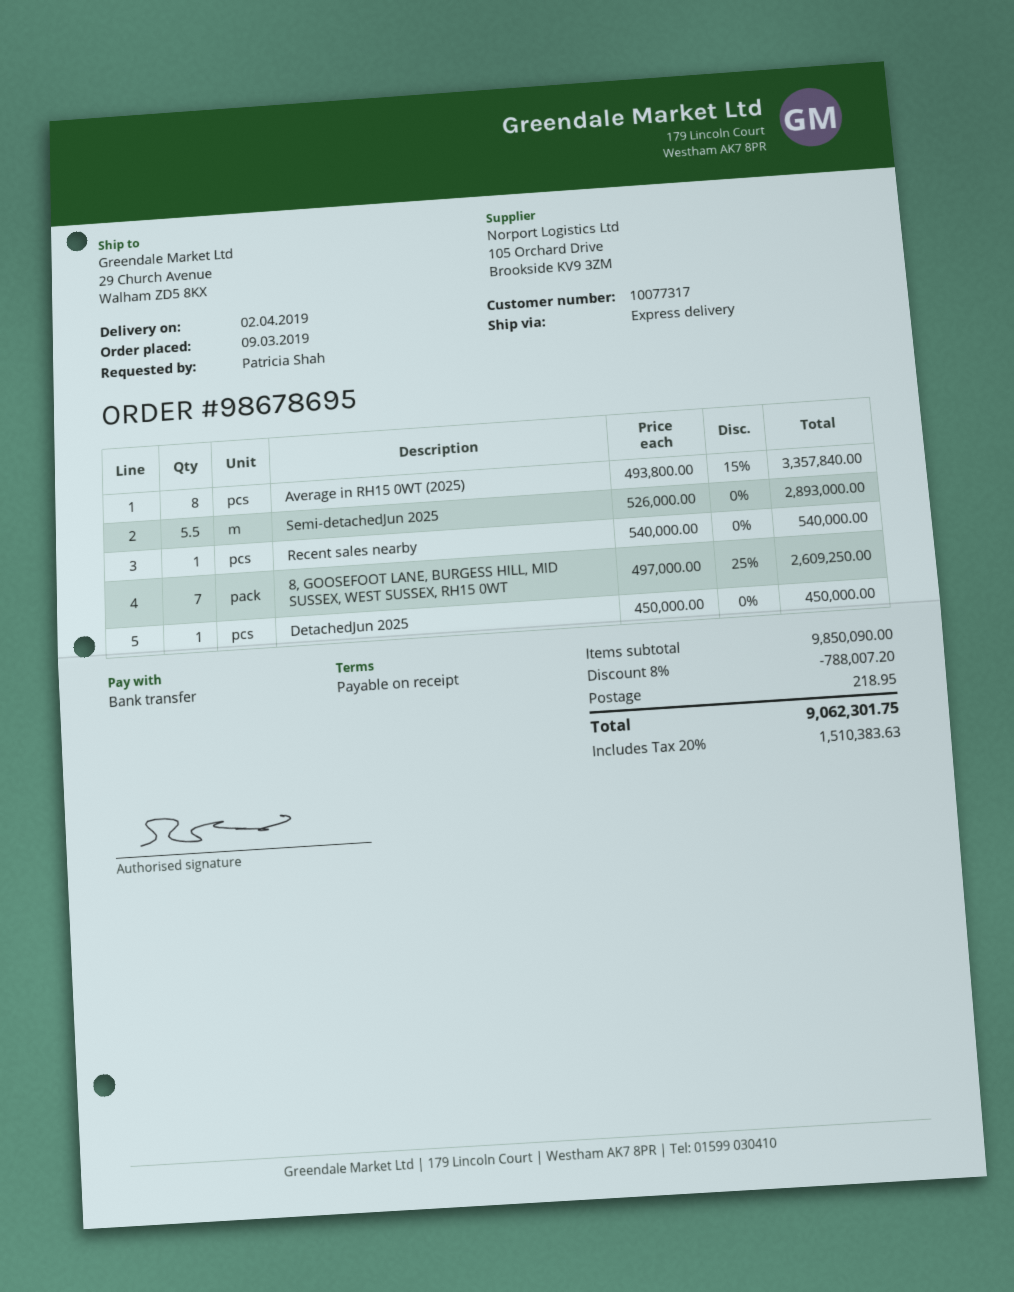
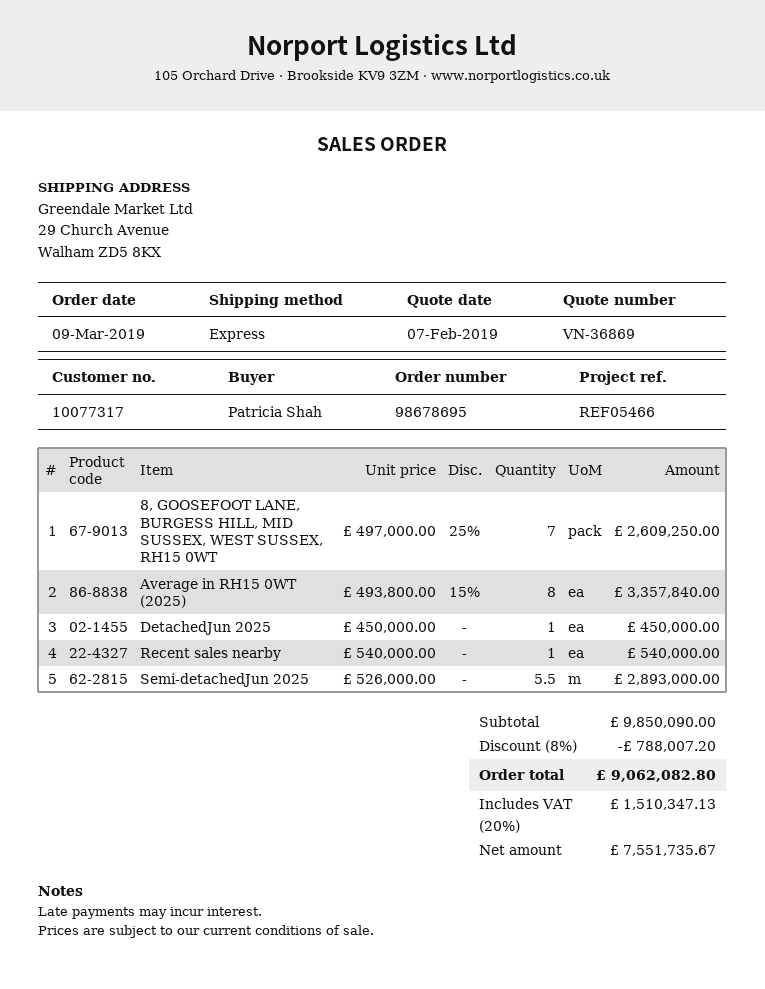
shipping: 218.95 -> none
tax: 20% = 1510383.63 -> 20% = 1510347.13
total: 9062301.75 -> 9062082.80

